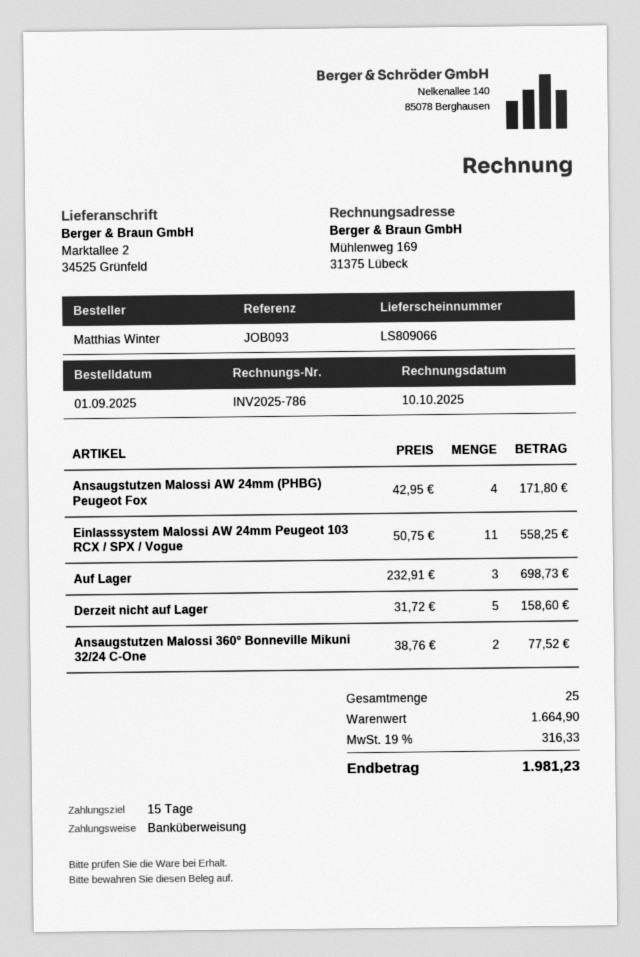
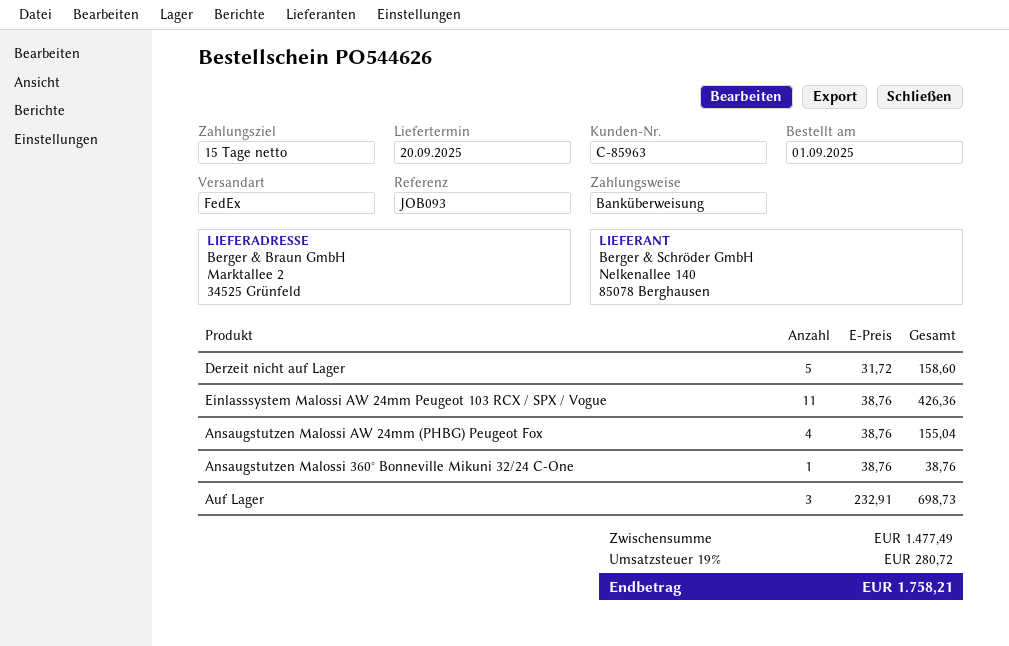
Ansaugstutzen Malossi AW 24mm (PHBG) Peugeot Fox: 4 x 42.95 = 171.80 -> 4 x 38.76 = 155.04
Einlasssystem Malossi AW 24mm Peugeot 103 RCX / SPX / Vogue: 11 x 50.75 = 558.25 -> 11 x 38.76 = 426.36
Ansaugstutzen Malossi 360° Bonneville Mikuni 32/24 C-One: 2 x 38.76 = 77.52 -> 1 x 38.76 = 38.76
subtotal: 1664.90 -> 1477.49
tax: 19% = 316.33 -> 19% = 280.72
total: 1981.23 -> 1758.21

